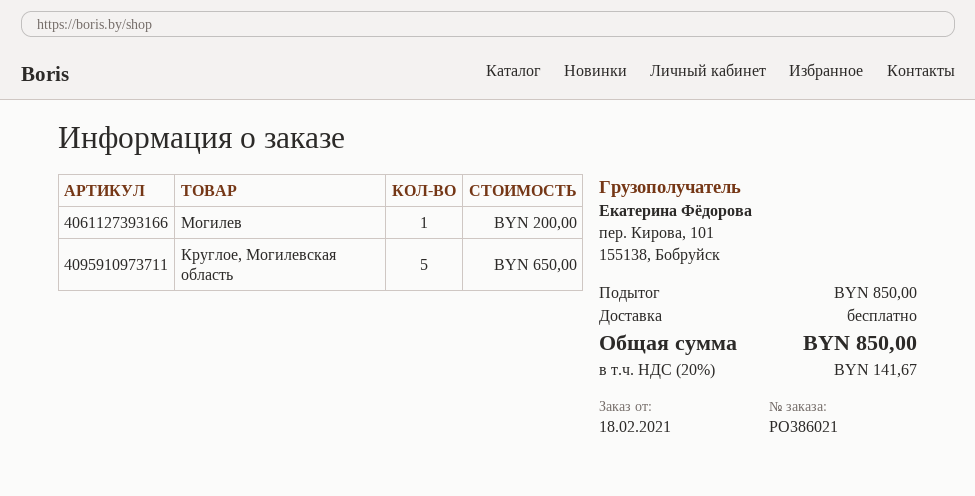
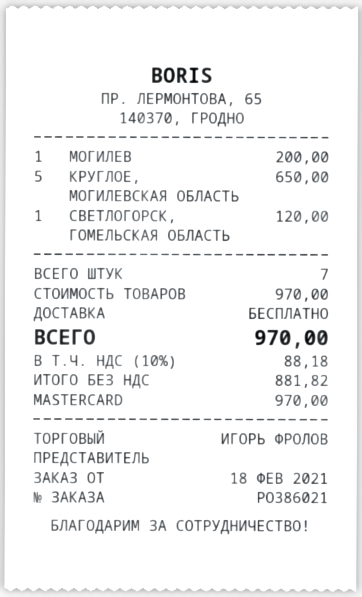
СВЕТЛОГОРСК, ГОМЕЛЬСКАЯ ОБЛАСТЬ: none -> 1 for 120.00
subtotal: 850.00 -> 970.00
tax: 20% = 141.67 -> 10% = 88.18
total: 850.00 -> 970.00

